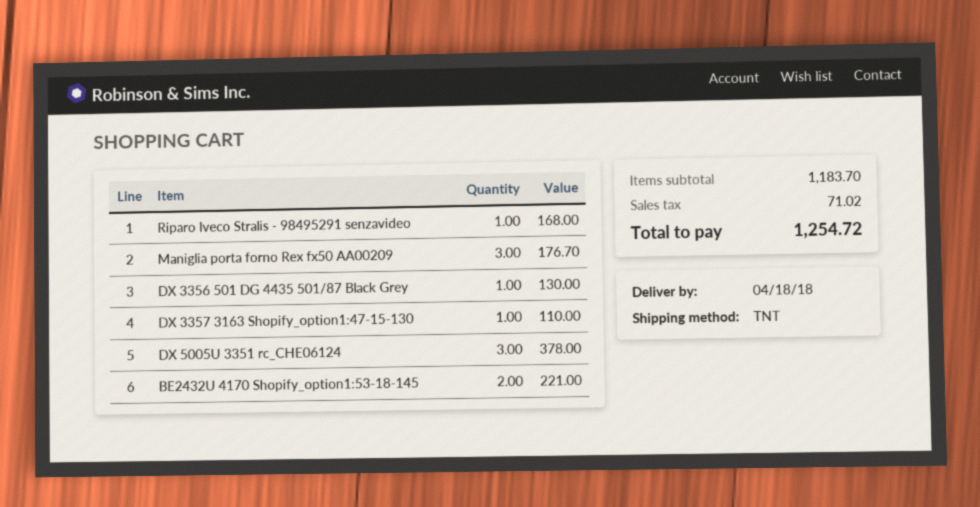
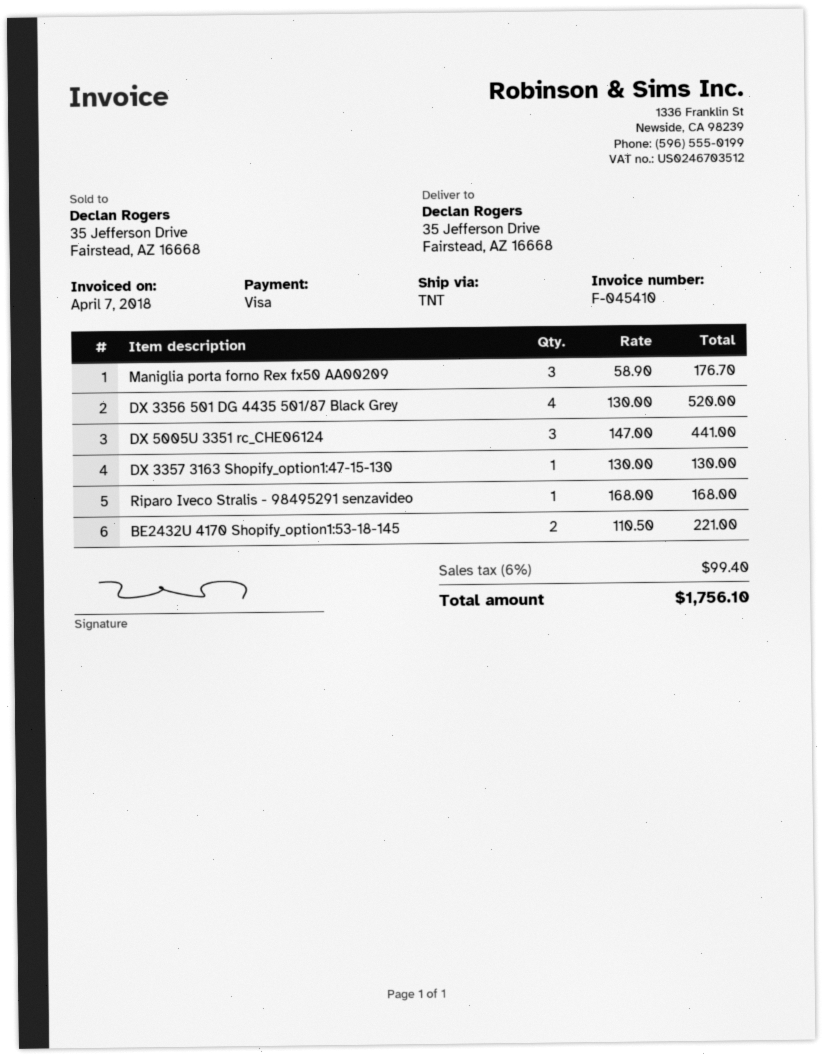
DX 3356 501 DG 4435 501/87 Black Grey: 1 for 130.00 -> 4 for 520.00
DX 3357 3163 Shopify_option1:47-15-130: 1 for 110.00 -> 1 for 130.00
DX 5005U 3351 rc_CHE06124: 3 for 378.00 -> 3 for 441.00
tax: 71.02 -> 99.40
total: 1254.72 -> 1756.10

